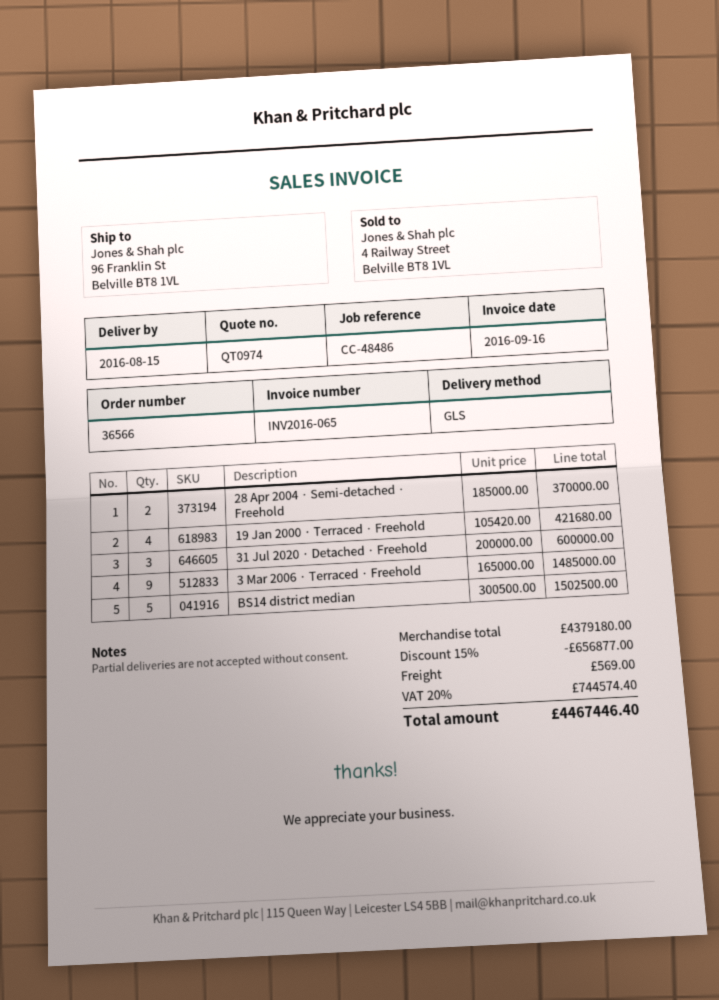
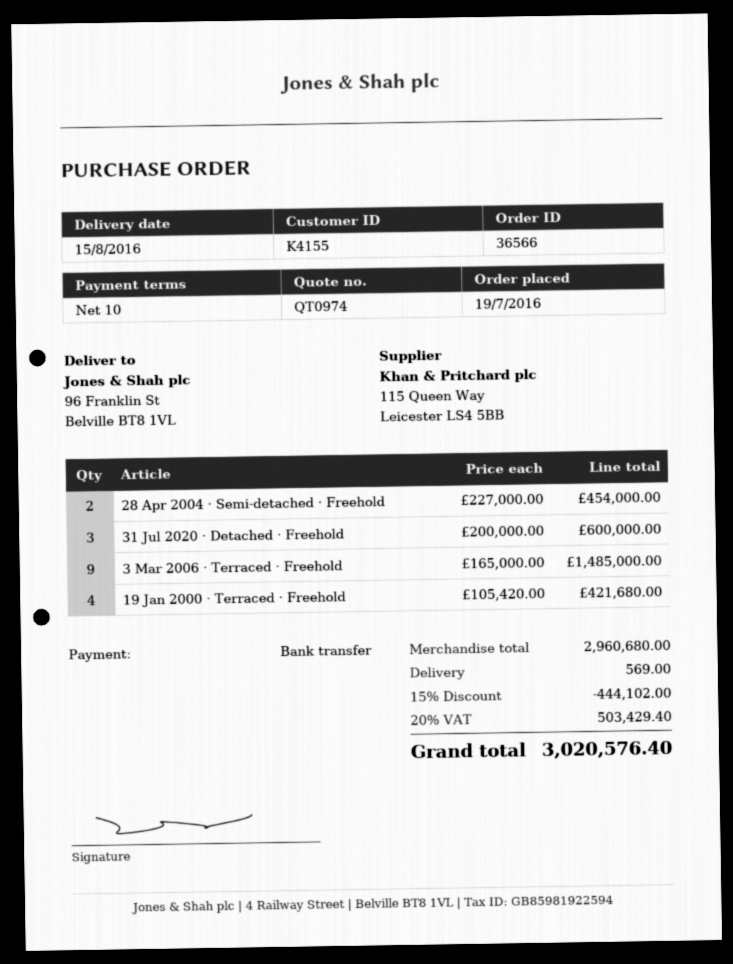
28 Apr 2004 · Semi-detached · Freehold: 2 x 185000.00 = 370000.00 -> 2 x 227000.00 = 454000.00
BS14 district median: 5 x 300500.00 = 1502500.00 -> none
subtotal: 4379180.00 -> 2960680.00
discount: 15% = 656877.00 -> 15% = 444102.00
tax: 20% = 744574.40 -> 20% = 503429.40
total: 4467446.40 -> 3020576.40

